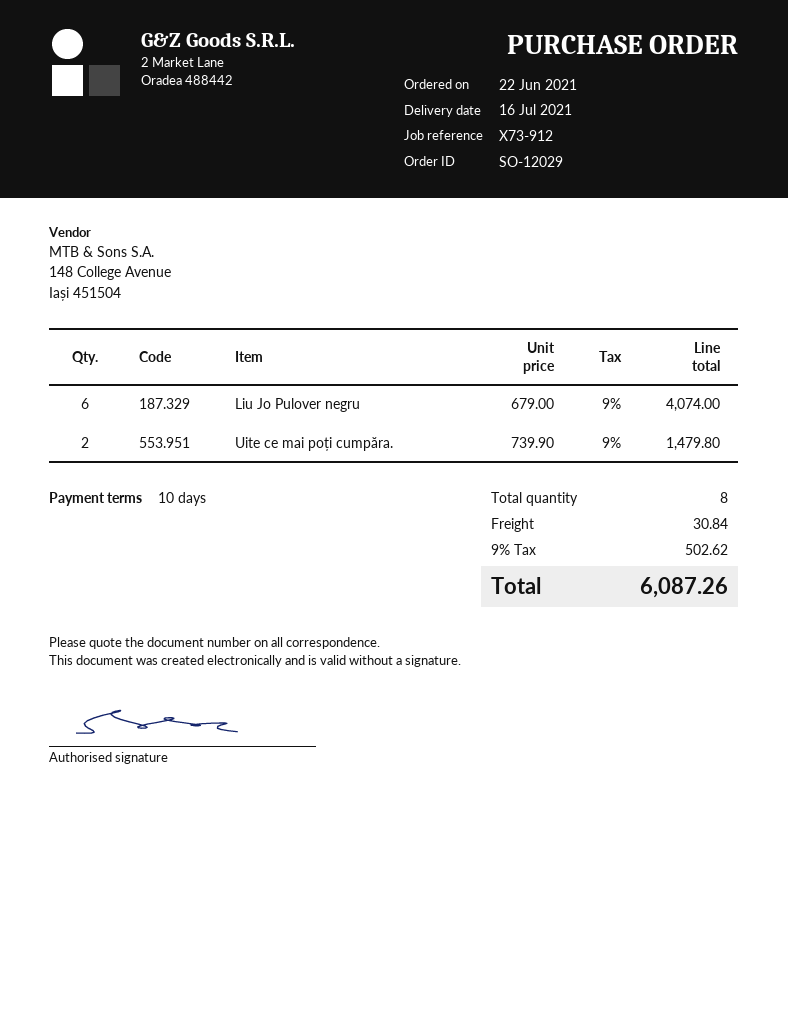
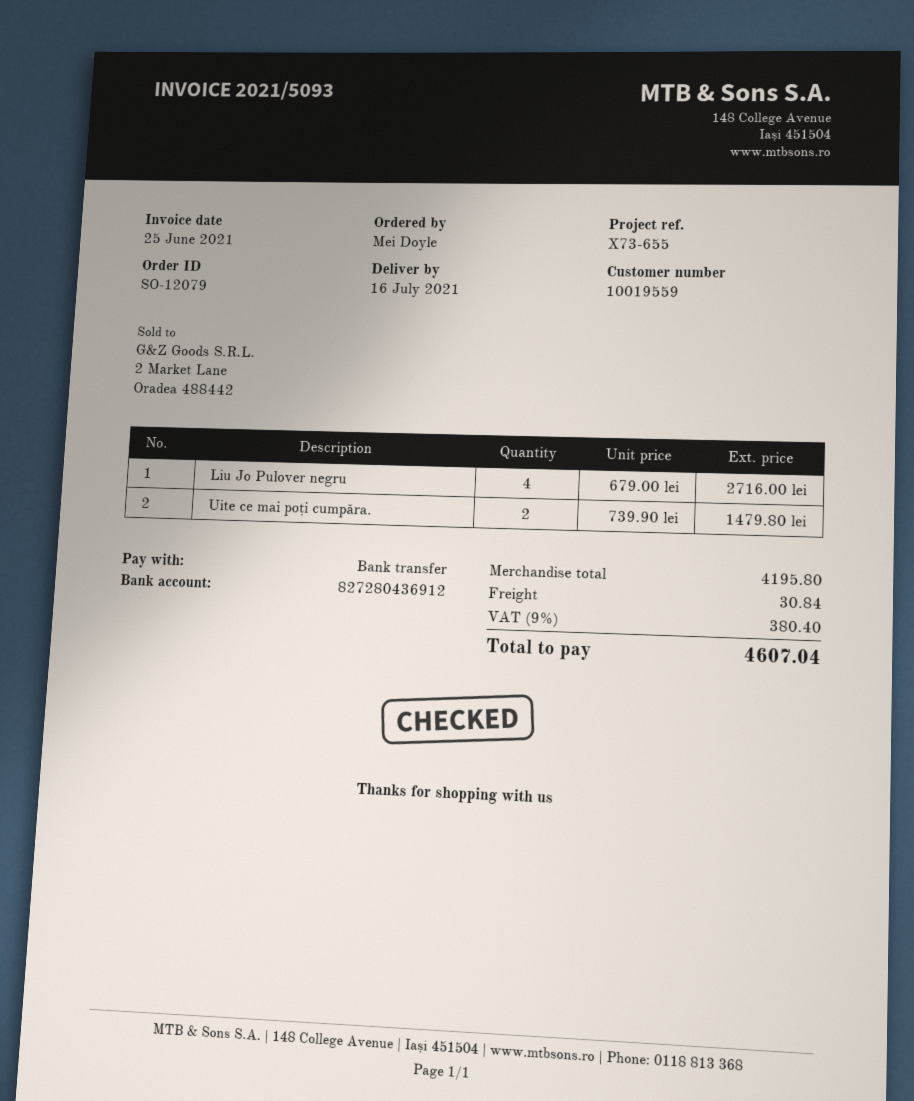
order number: SO-12029 -> SO-12079
reference: X73-912 -> X73-655
Liu Jo Pulover negru: 6 x 679.00 = 4074.00 -> 4 x 679.00 = 2716.00
tax: 9% = 502.62 -> 9% = 380.40
total: 6087.26 -> 4607.04

